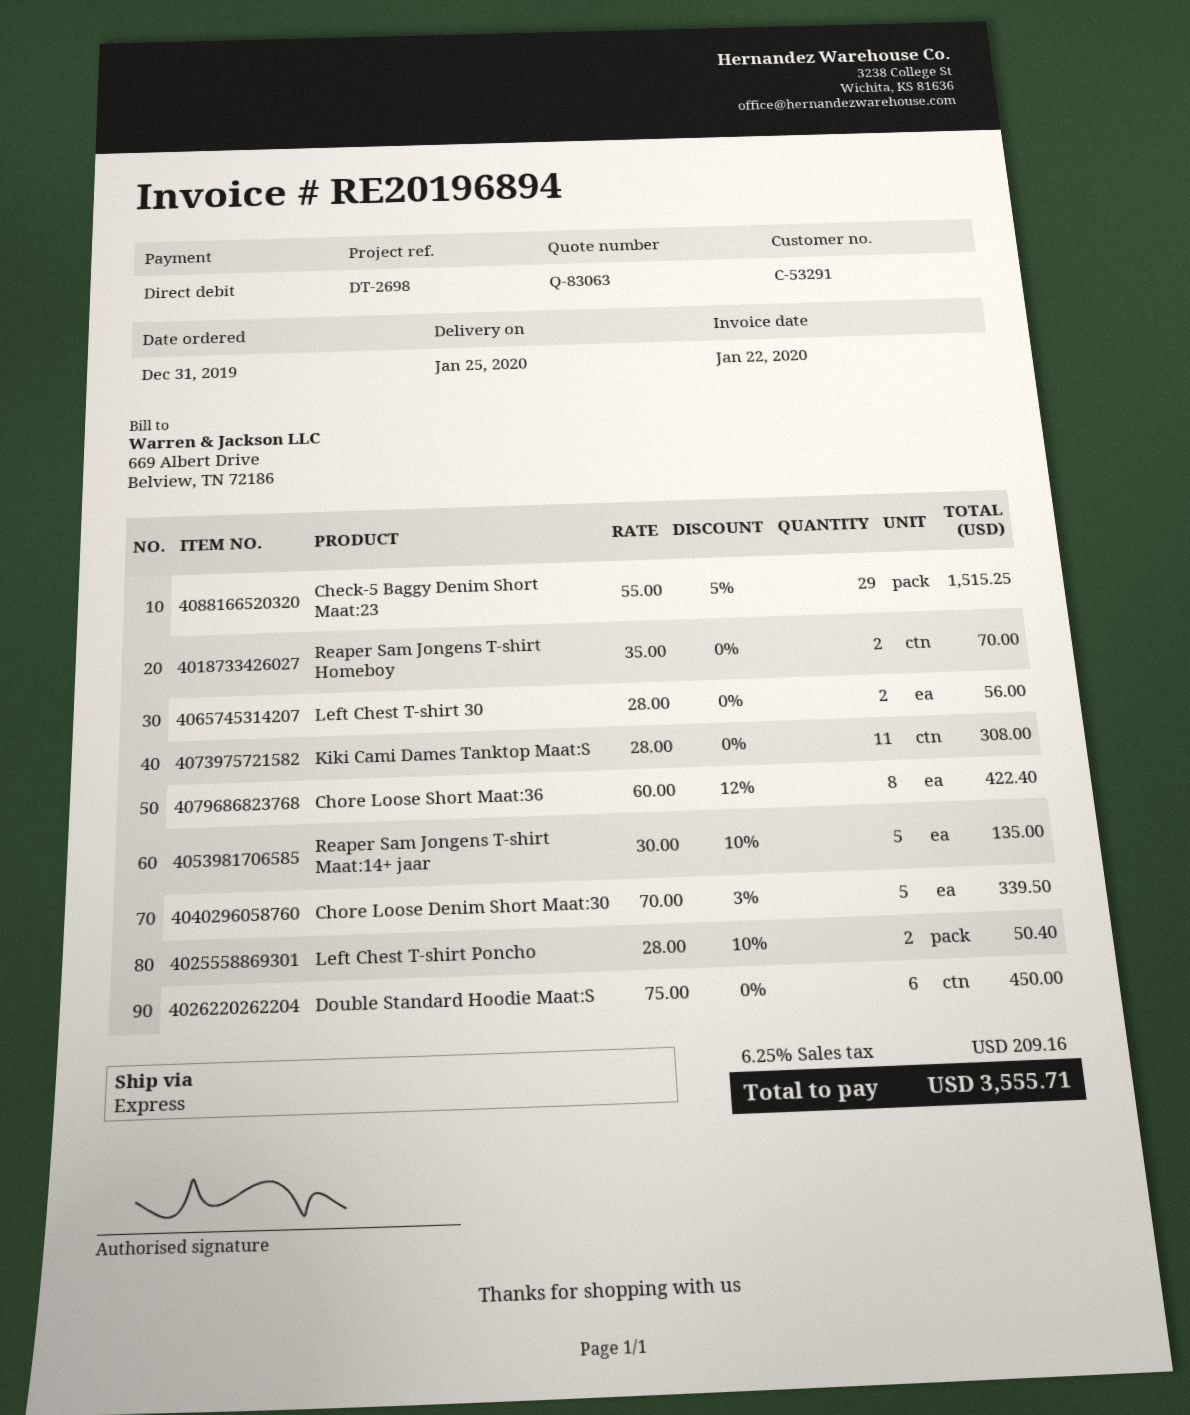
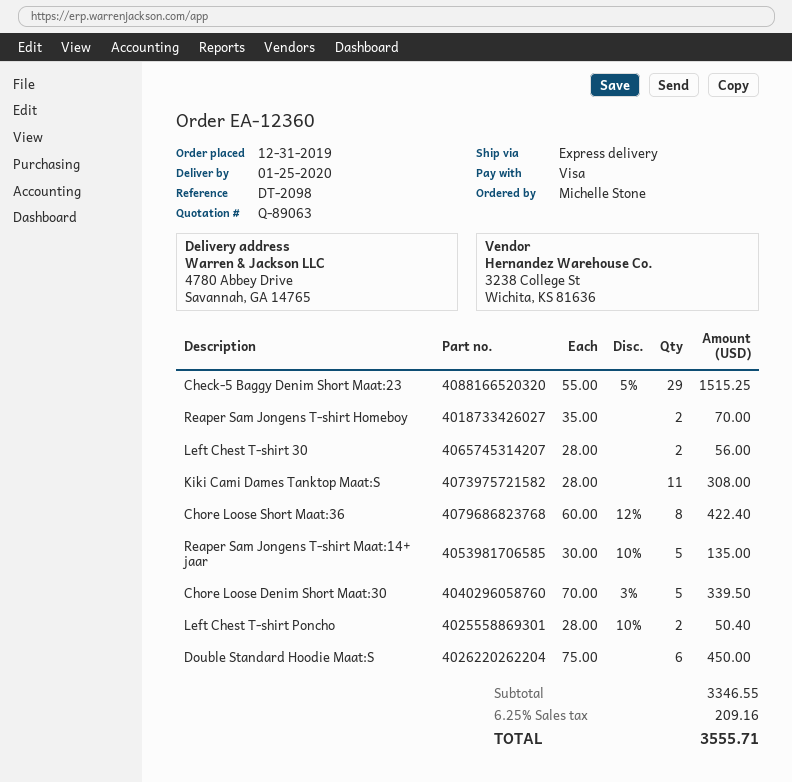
quote number: Q-83063 -> Q-89063
reference: DT-2698 -> DT-2098
payment method: direct debit -> Visa

